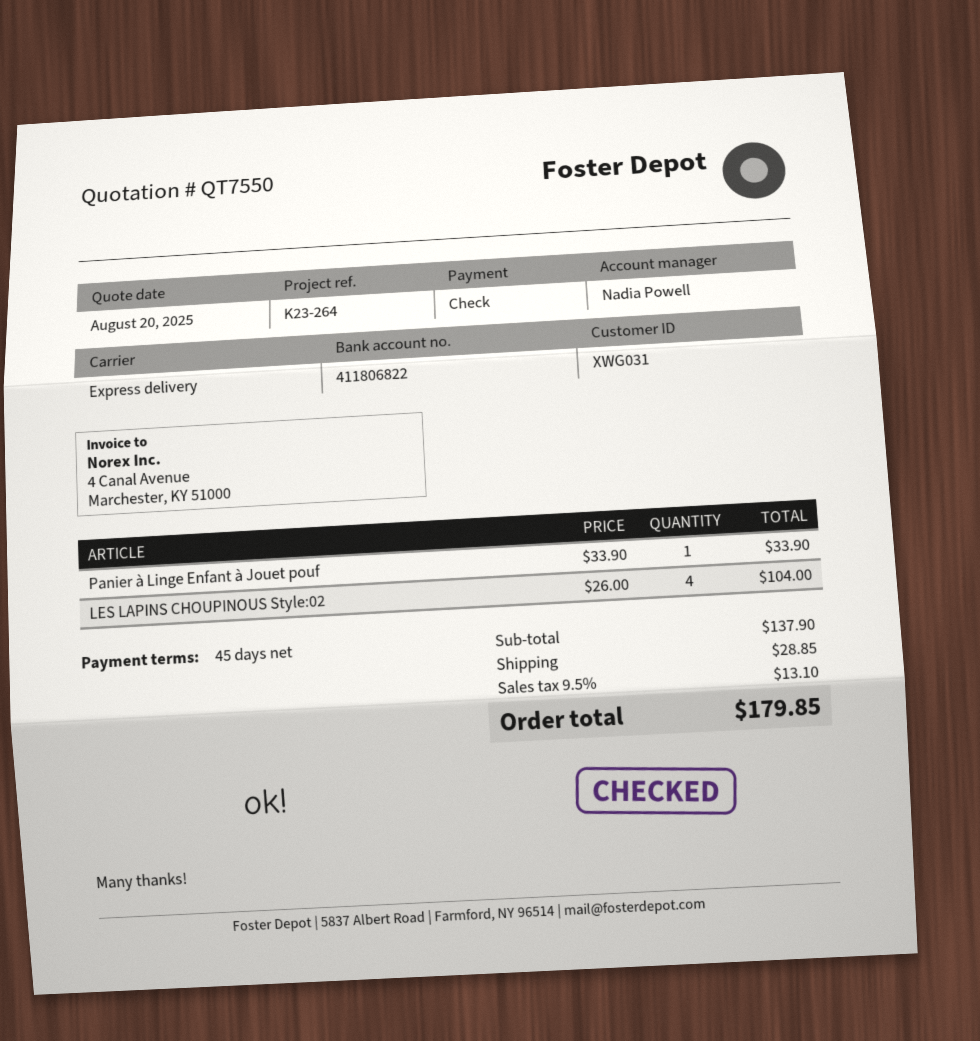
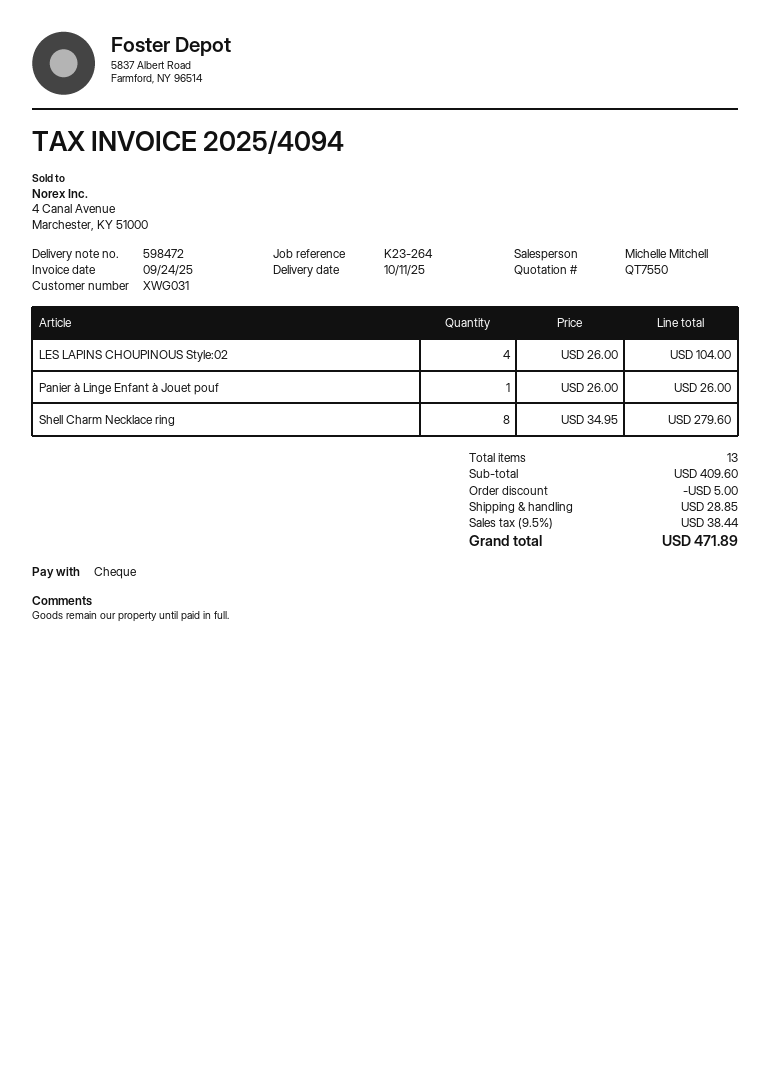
sales rep: Nadia Powell -> Michelle Mitchell
Panier à Linge Enfant à Jouet pouf: 1 x 33.90 = 33.90 -> 1 x 26.00 = 26.00
Shell Charm Necklace ring: none -> 8 x 34.95 = 279.60
subtotal: 137.90 -> 409.60
discount: none -> 5.00
tax: 9.5% = 13.10 -> 9.5% = 38.44
total: 179.85 -> 471.89

